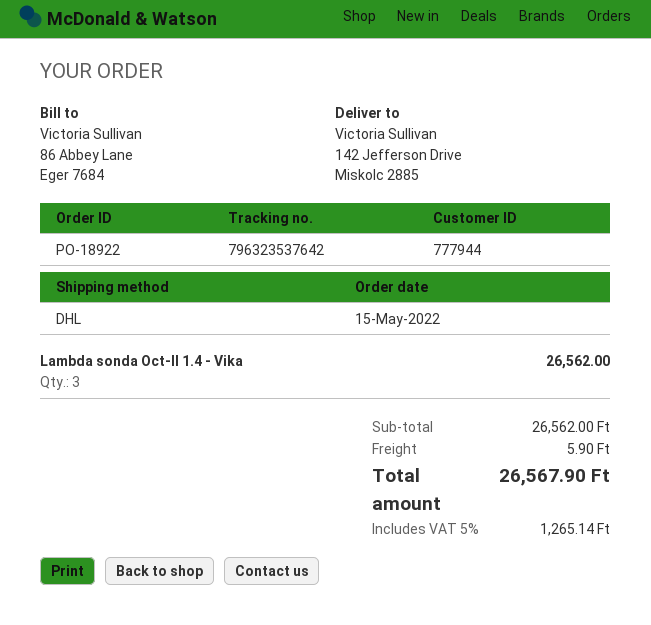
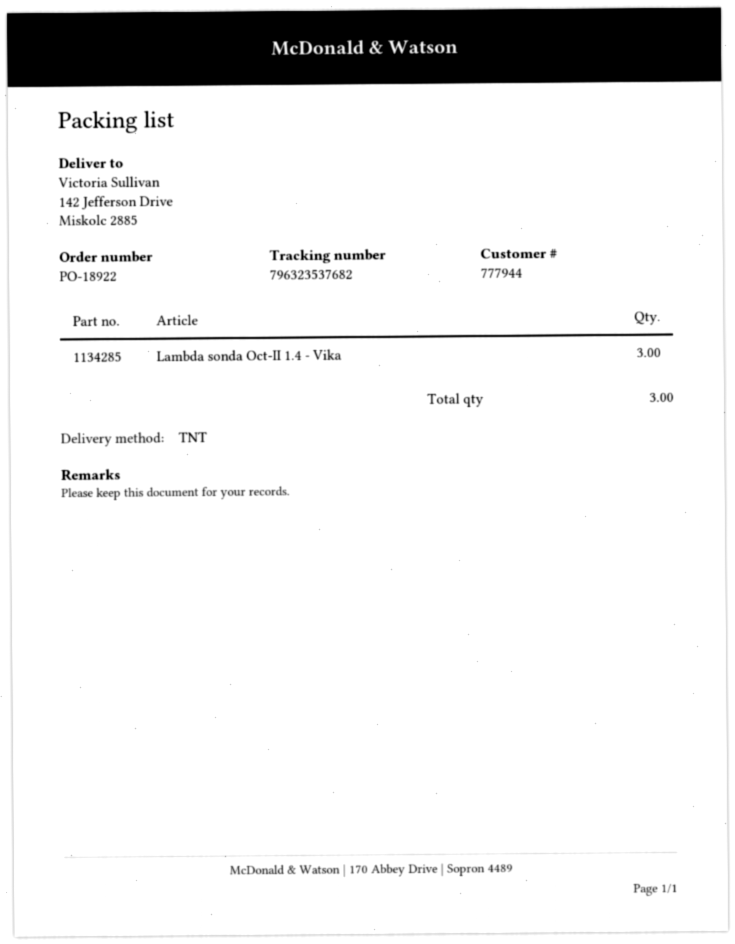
shipping method: DHL -> TNT
tracking number: 796323537642 -> 796323537682

